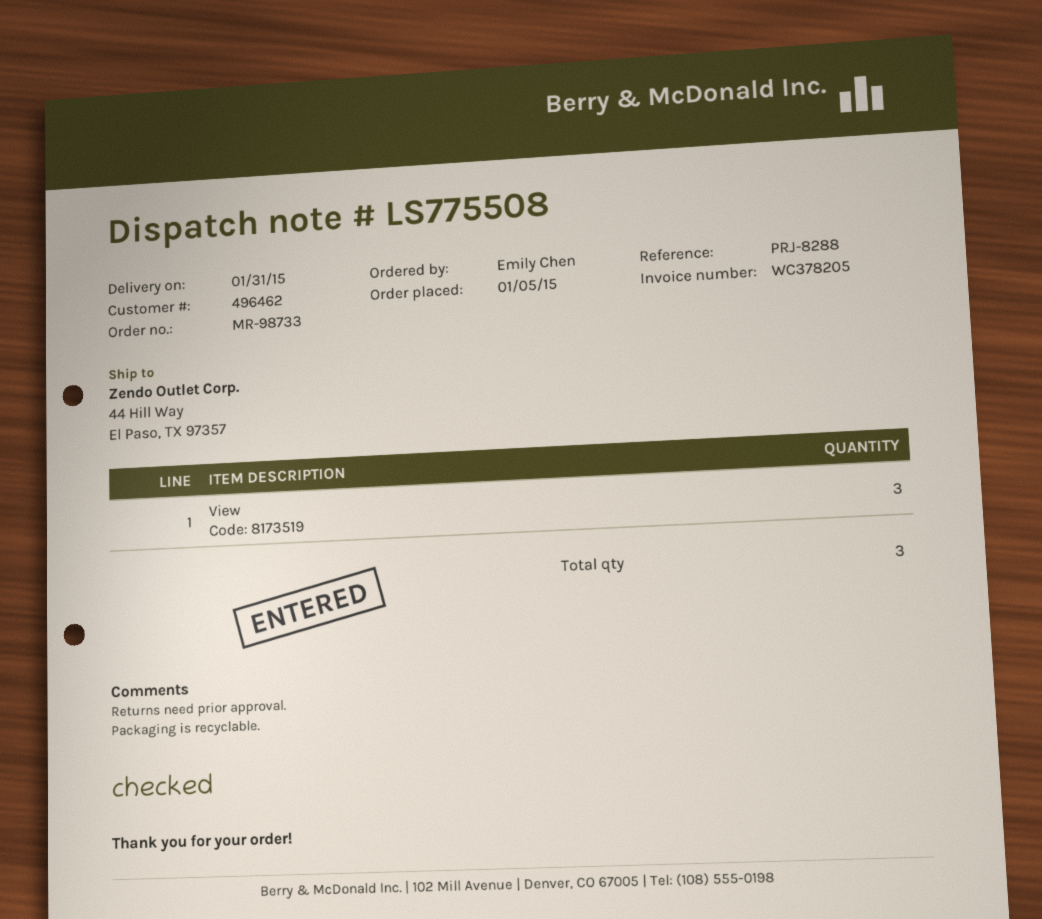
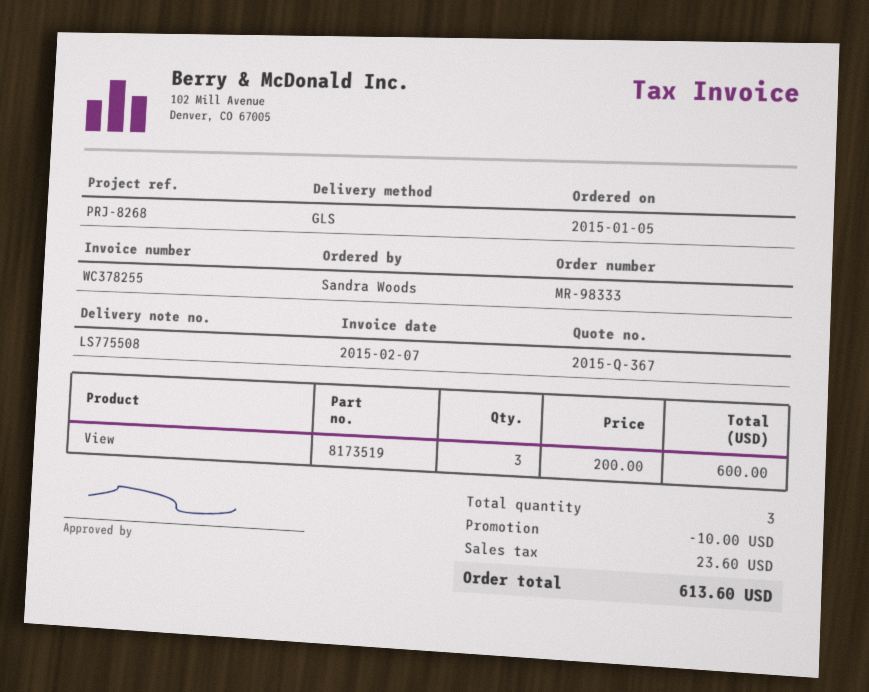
order number: MR-98733 -> MR-98333
invoice number: WC378205 -> WC378255
reference: PRJ-8288 -> PRJ-8268
ordered by: Emily Chen -> Sandra Woods

